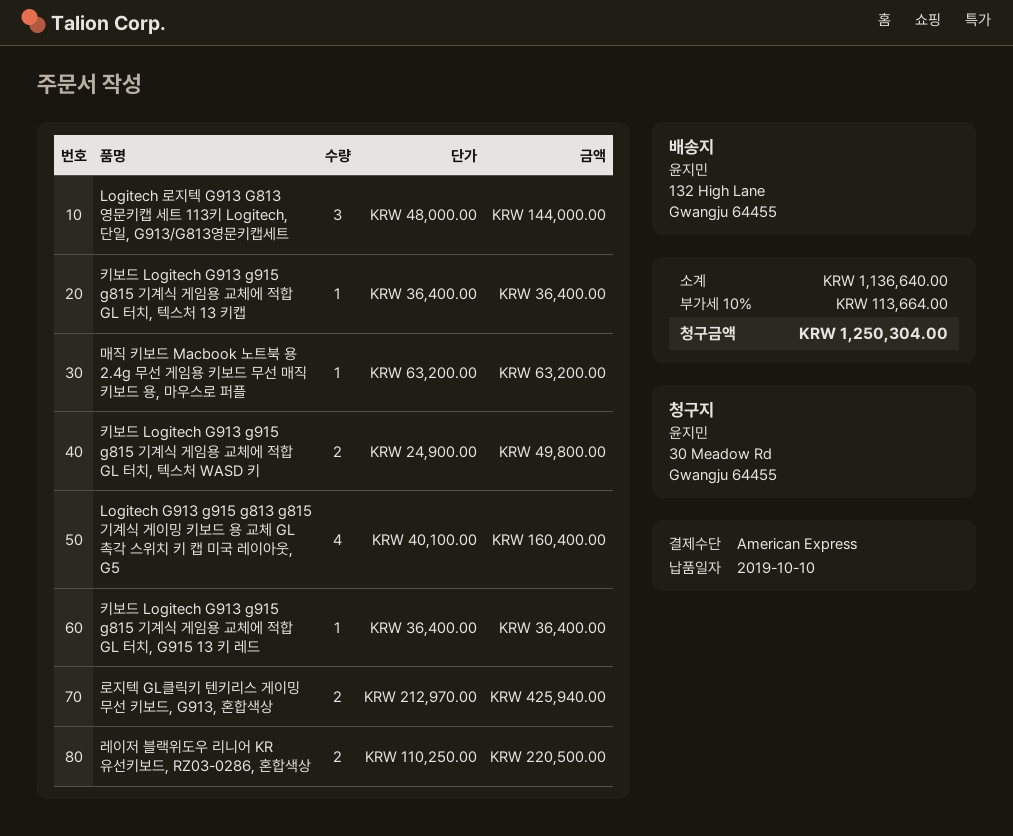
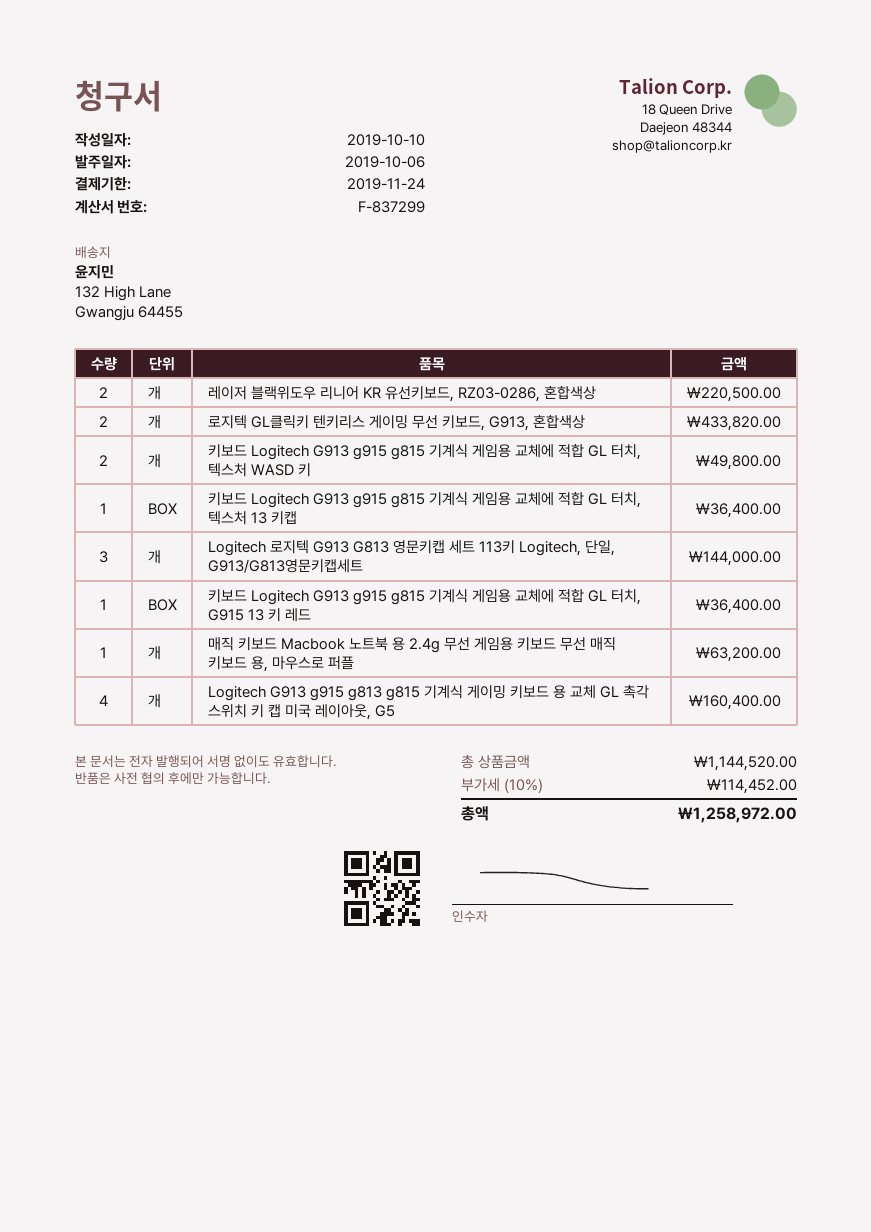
로지텍 GL클릭키 텐키리스 게이밍 무선 키보드, G913, 혼합색상: 2 for 425940.00 -> 2 for 433820.00
subtotal: 1136640.00 -> 1144520.00
tax: 10% = 113664.00 -> 10% = 114452.00
total: 1250304.00 -> 1258972.00

